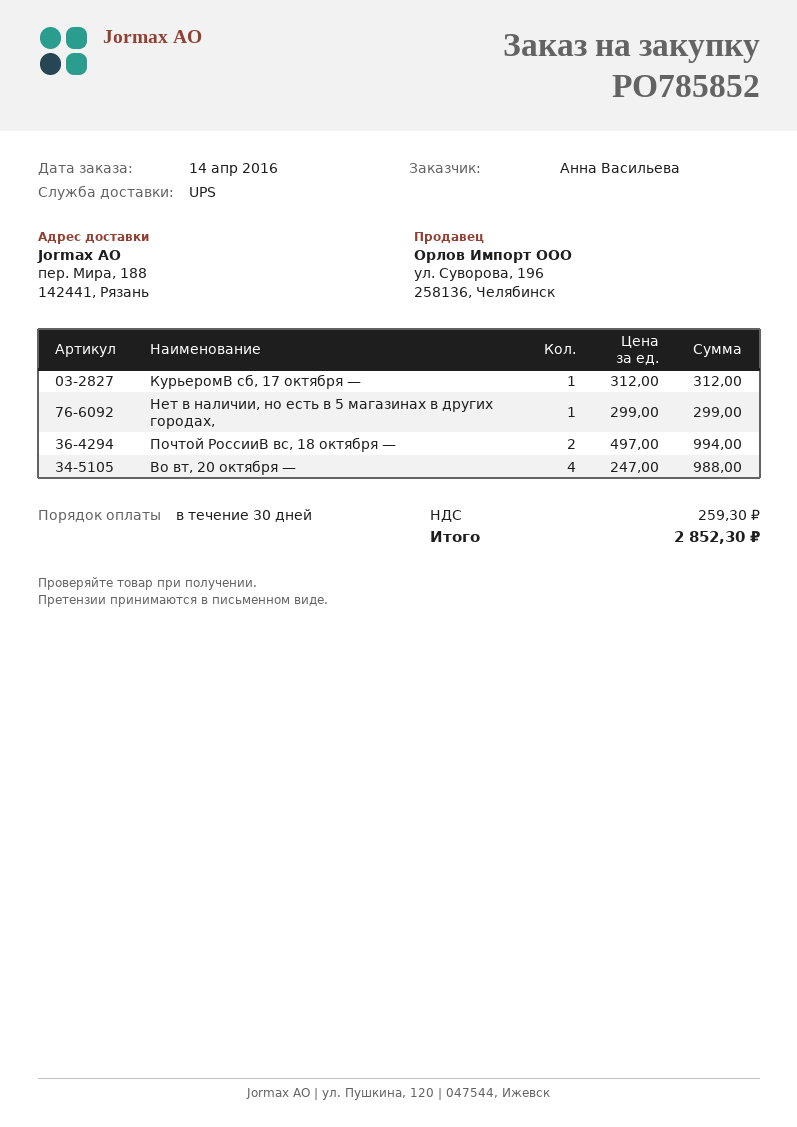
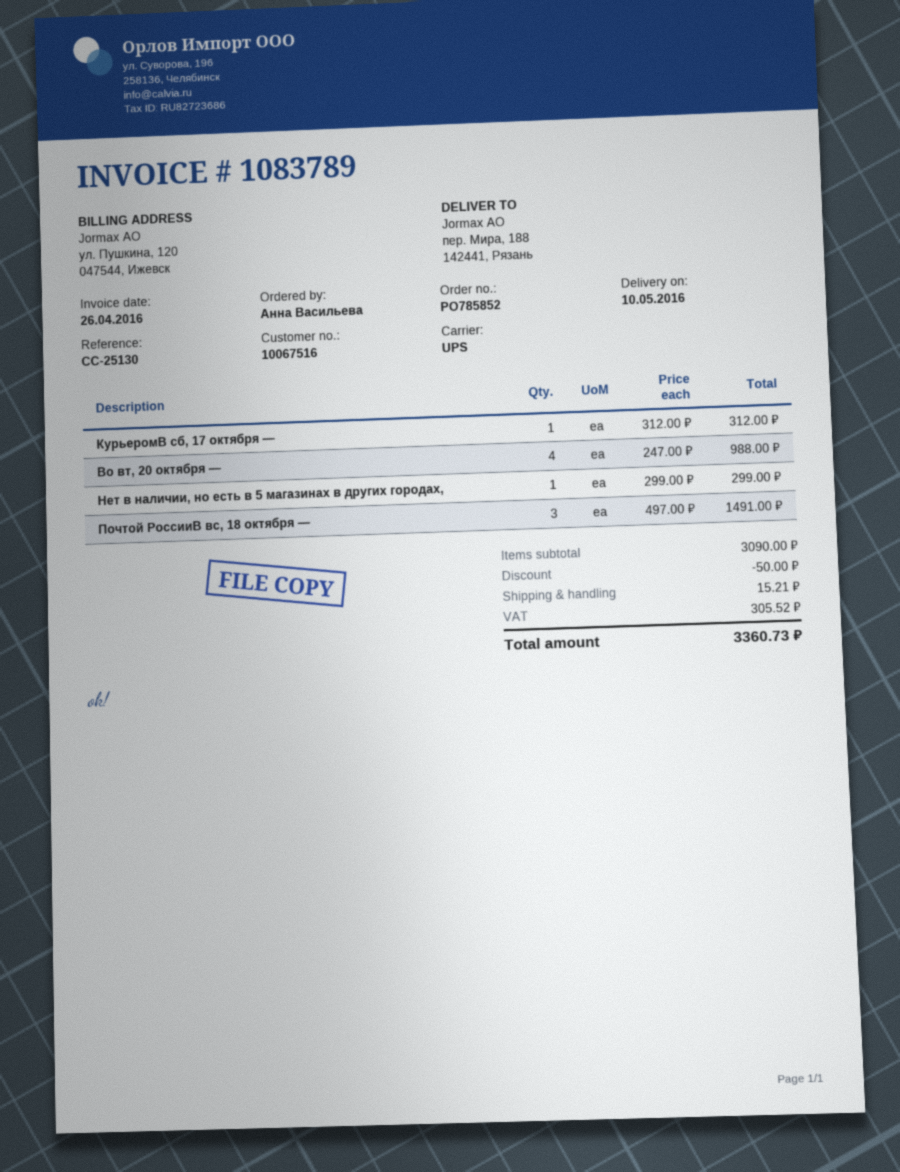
Почтой РоссииВ вс, 18 октября —: 2 x 497.00 = 994.00 -> 3 x 497.00 = 1491.00
discount: none -> 50.00
shipping: none -> 15.21
tax: 259.30 -> 305.52
total: 2852.30 -> 3360.73

